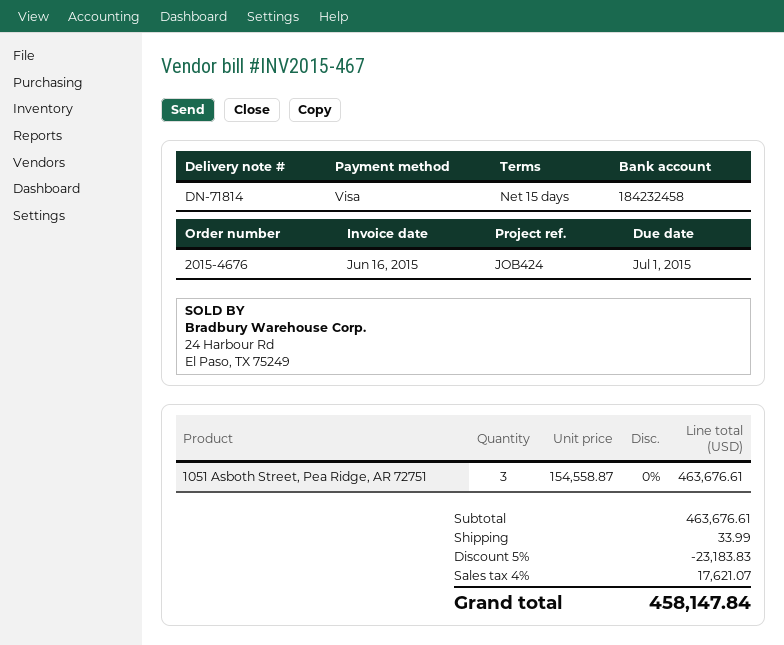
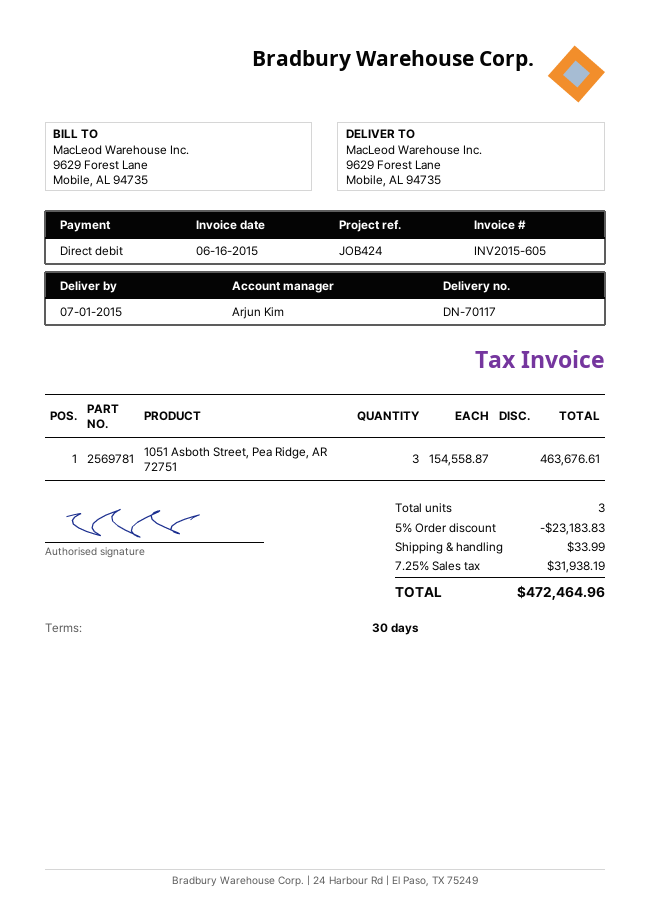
delivery note number: DN-71814 -> DN-70117
invoice number: INV2015-467 -> INV2015-605
payment terms: 15 days -> 30 days
payment method: Visa -> direct debit
tax: 4% = 17621.07 -> 7.25% = 31938.19
total: 458147.84 -> 472464.96

